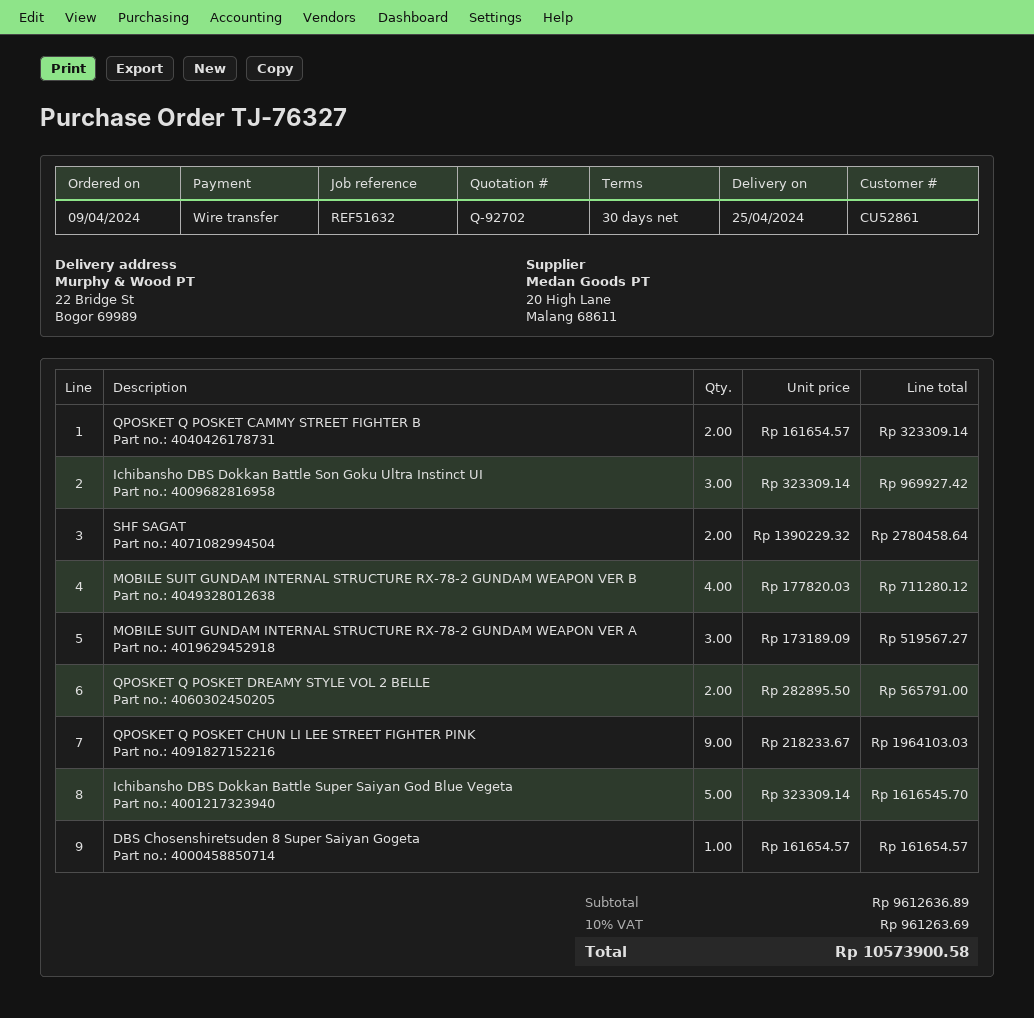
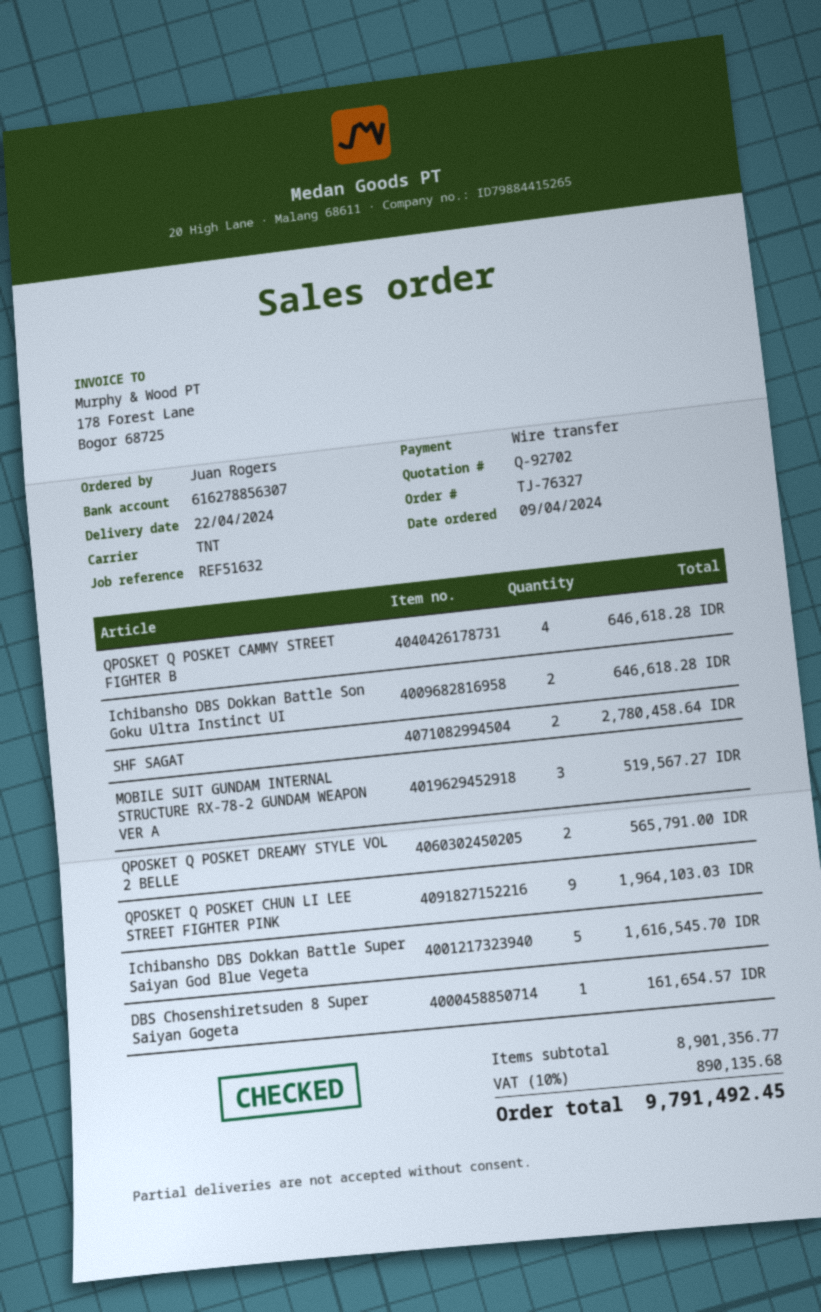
delivery date: 2024-04-25 -> 2024-04-22
QPOSKET Q POSKET CAMMY STREET FIGHTER B: 2 for 323309.14 -> 4 for 646618.28
Ichibansho DBS Dokkan Battle Son Goku Ultra Instinct UI: 3 for 969927.42 -> 2 for 646618.28
MOBILE SUIT GUNDAM INTERNAL STRUCTURE RX-78-2 GUNDAM WEAPON VER B: 4 for 711280.12 -> none
subtotal: 9612636.89 -> 8901356.77
tax: 10% = 961263.69 -> 10% = 890135.68
total: 10573900.58 -> 9791492.45

